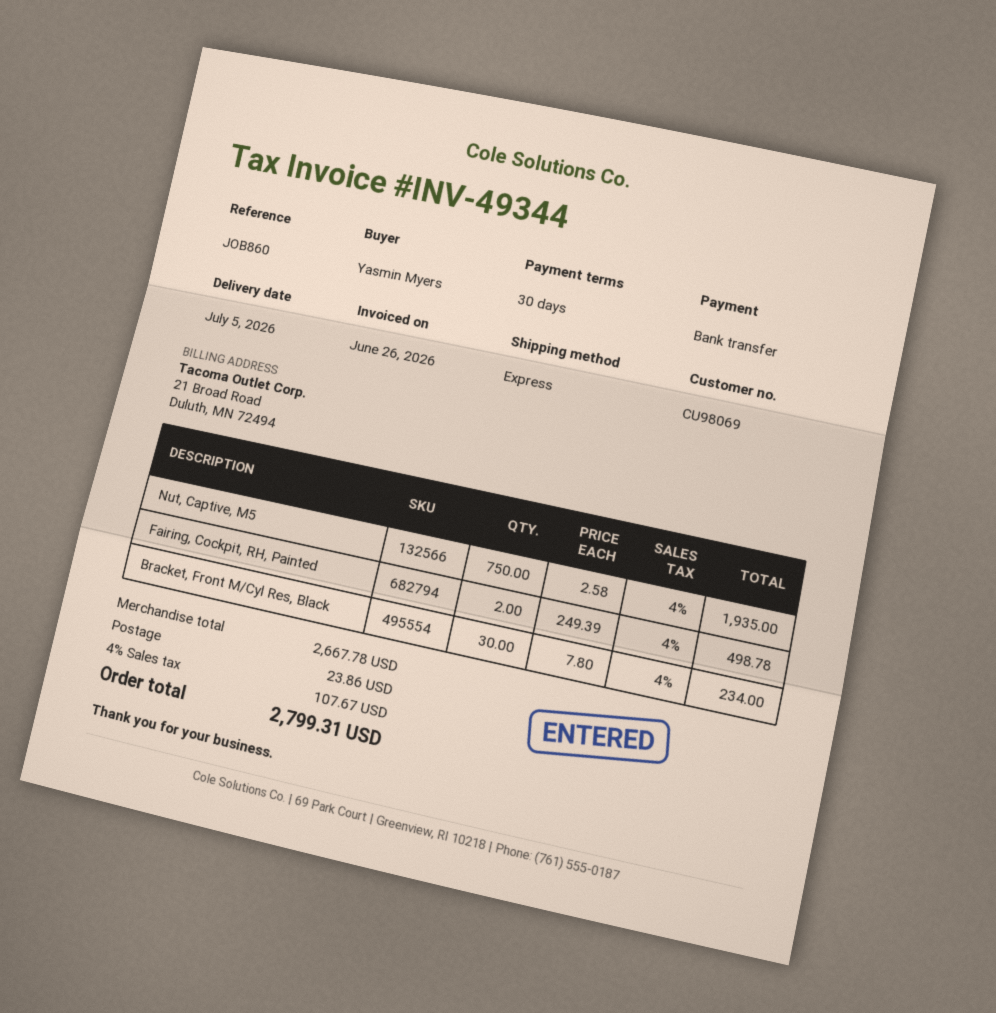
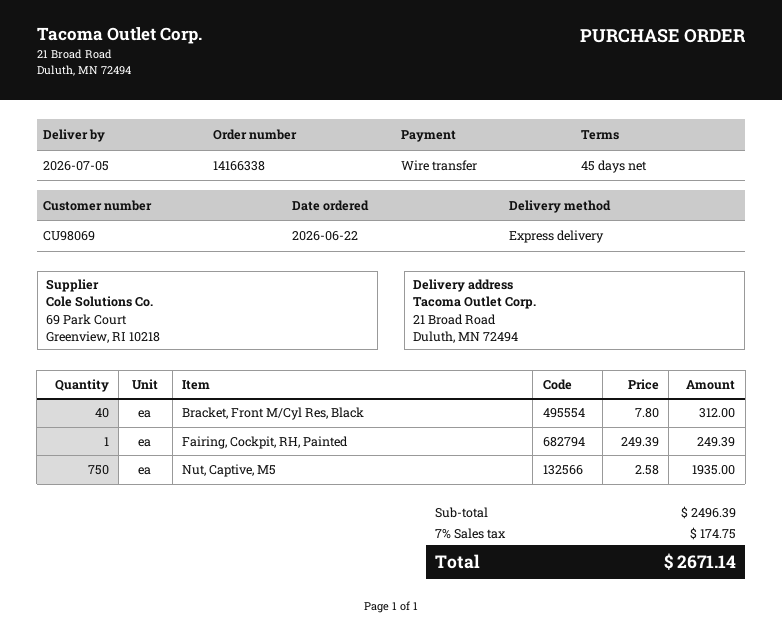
payment terms: 30 days -> 45 days
Fairing, Cockpit, RH, Painted: 2 x 249.39 = 498.78 -> 1 x 249.39 = 249.39
Bracket, Front M/Cyl Res, Black: 30 x 7.80 = 234.00 -> 40 x 7.80 = 312.00
subtotal: 2667.78 -> 2496.39
shipping: 23.86 -> none
tax: 4% = 107.67 -> 7% = 174.75
total: 2799.31 -> 2671.14

